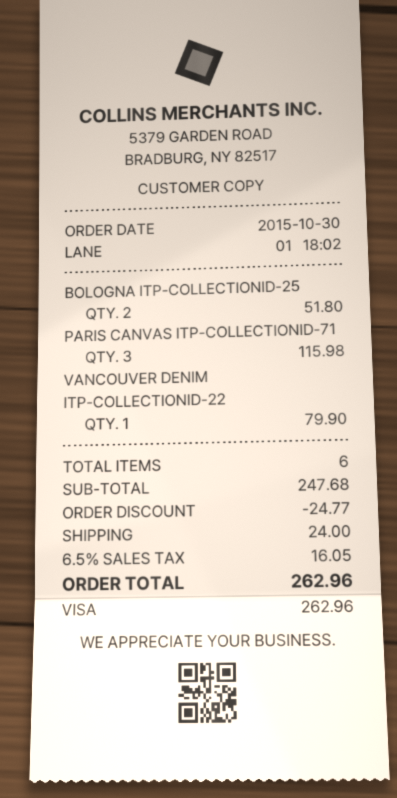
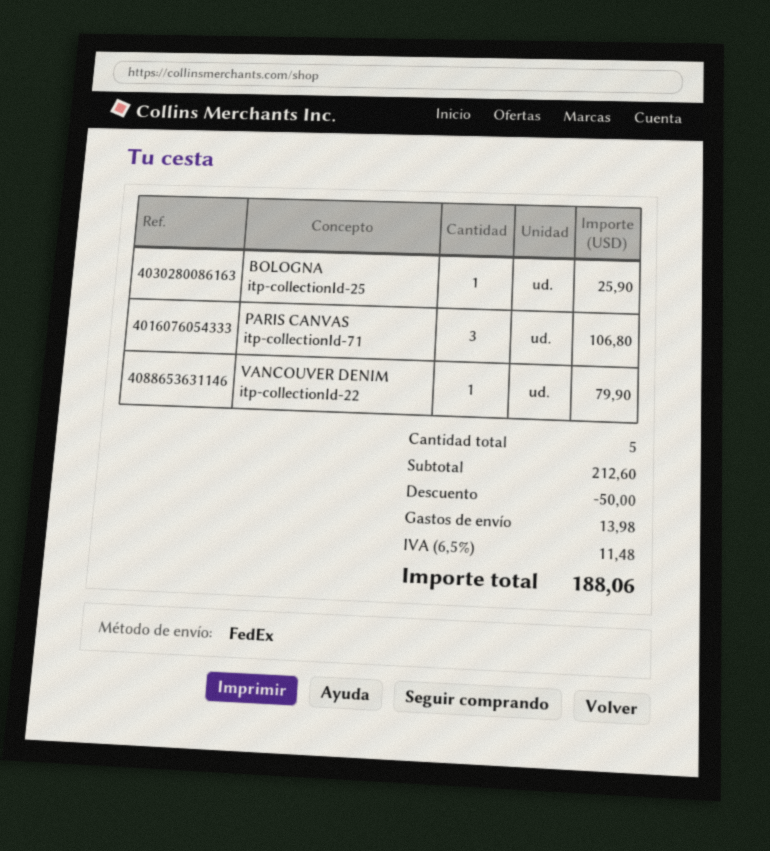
BOLOGNA ITP-COLLECTIONID-25: 2 for 51.80 -> 1 for 25.90
PARIS CANVAS ITP-COLLECTIONID-71: 3 for 115.98 -> 3 for 106.80
total quantity: 6 -> 5
subtotal: 247.68 -> 212.60
discount: 24.77 -> 50.00
shipping: 24.00 -> 13.98
tax: 6.5% = 16.05 -> 6.5% = 11.48
total: 262.96 -> 188.06

